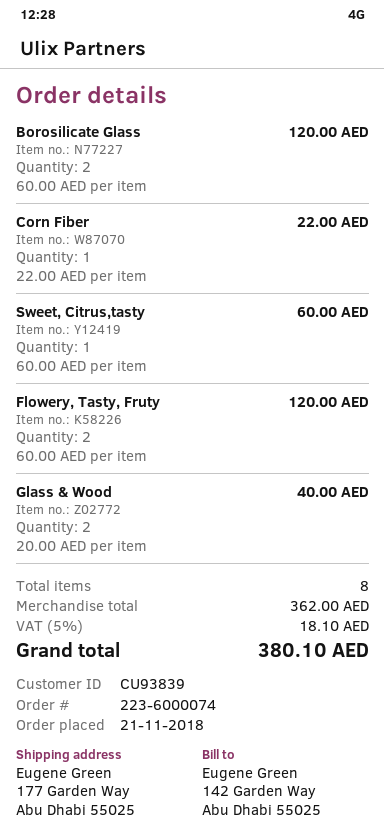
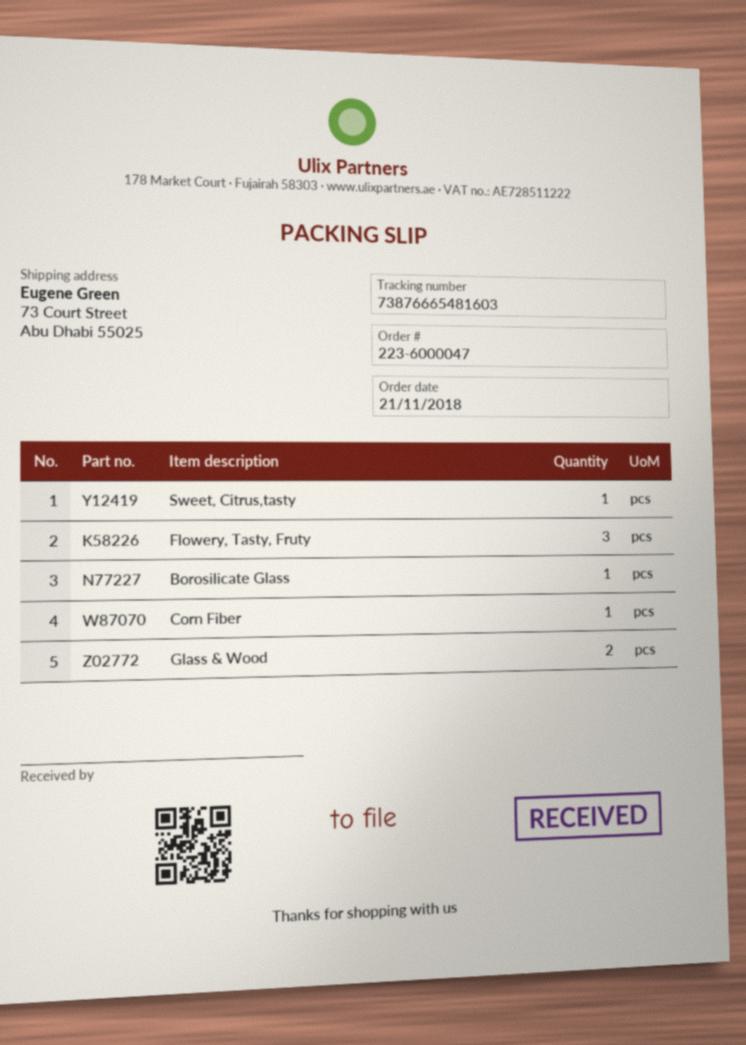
order number: 223-6000074 -> 223-6000047
ship to: 177 Garden Way, Abu Dhabi 55025 -> 73 Court Street, Abu Dhabi 55025
Borosilicate Glass: 2 -> 1
Flowery, Tasty, Fruty: 2 -> 3

